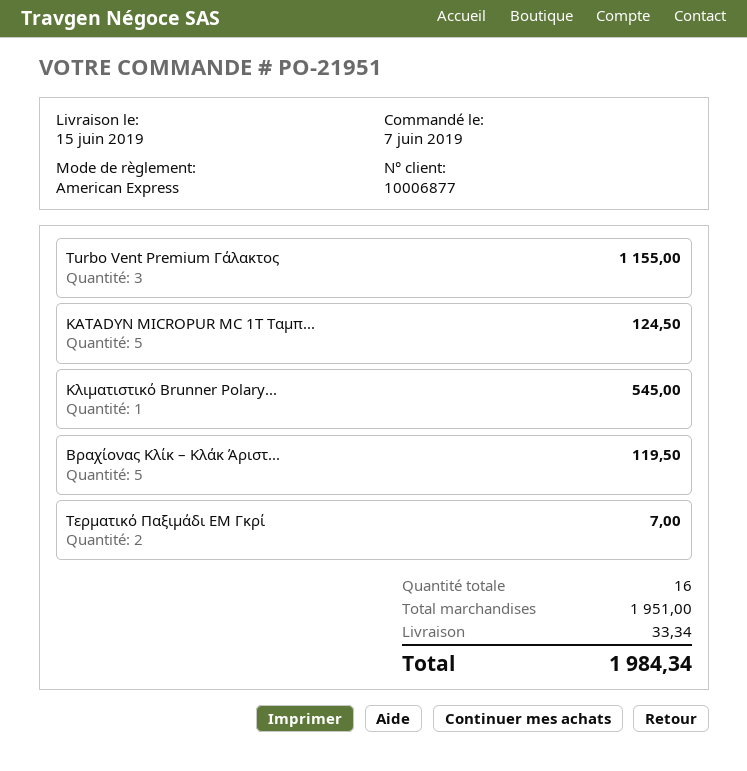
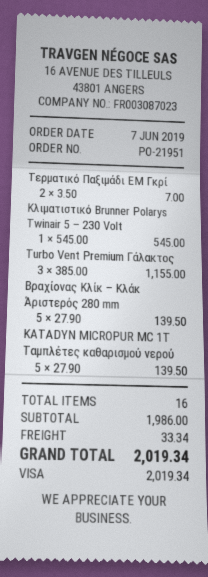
payment method: American Express -> Visa
KATADYN MICROPUR MC 1T Ταμπ...: 5 for 124.50 -> 5 for 139.50
Βραχίονας Κλίκ – Κλάκ Άριστ...: 5 for 119.50 -> 5 for 139.50
subtotal: 1951.00 -> 1986.00
total: 1984.34 -> 2019.34

